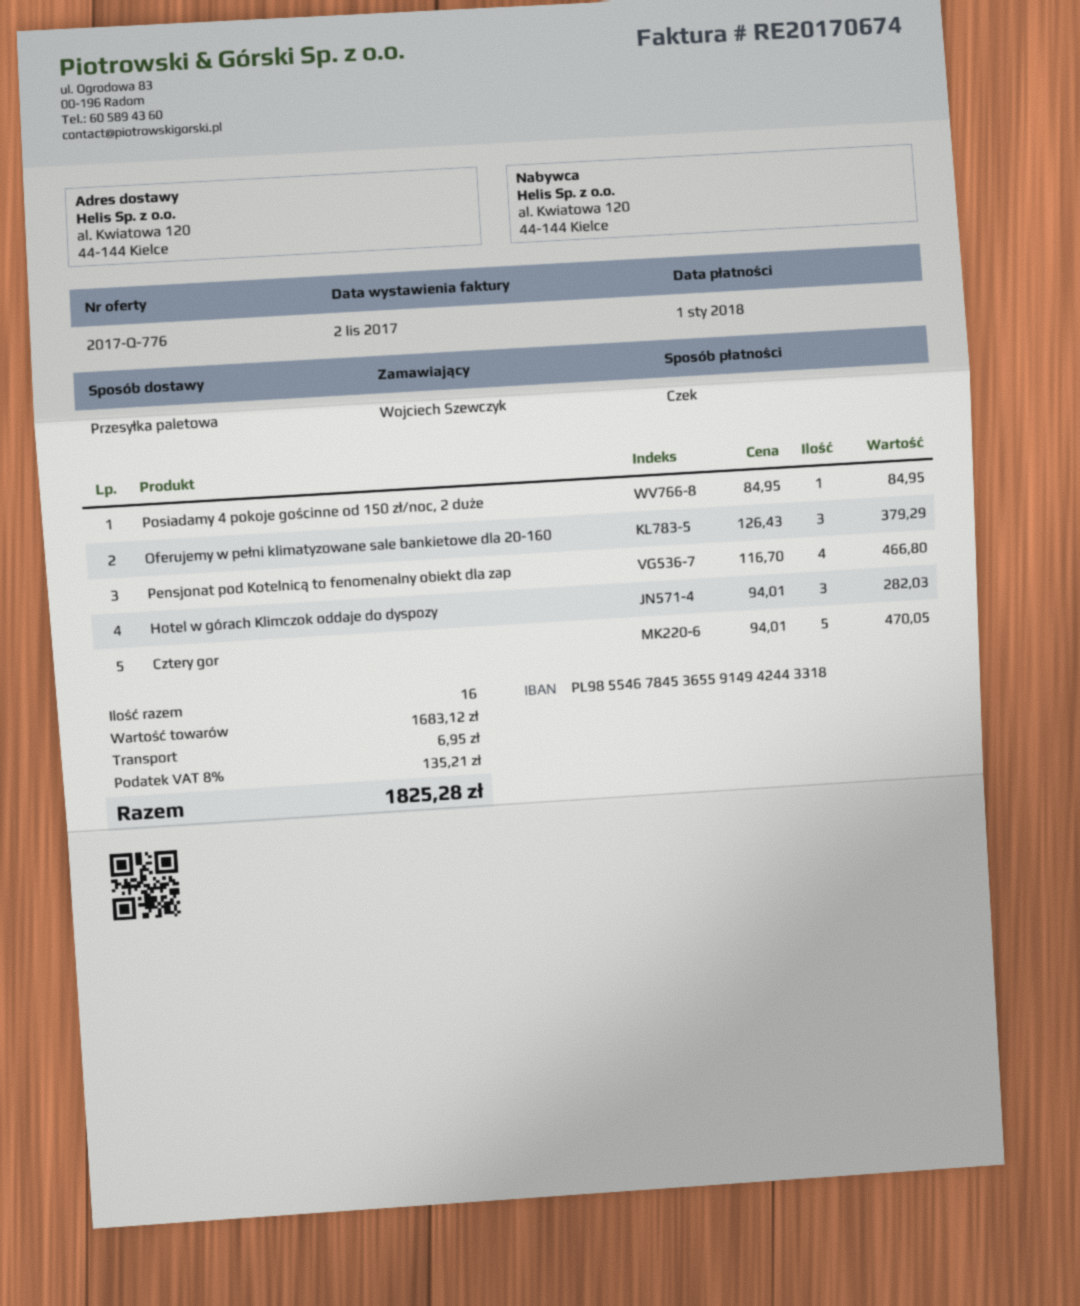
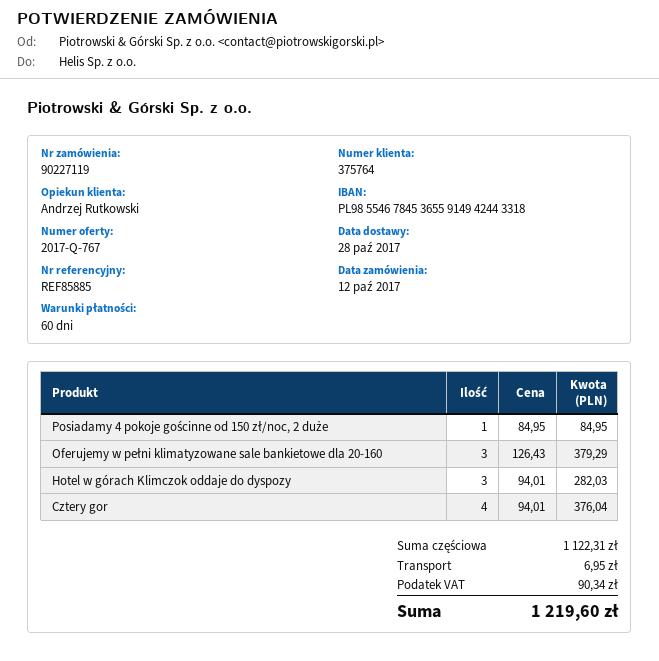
quote number: 2017-Q-776 -> 2017-Q-767
Pensjonat pod Kotelnicą to fenomenalny obiekt dla zap: 4 x 116.70 = 466.80 -> none
Cztery gor: 5 x 94.01 = 470.05 -> 4 x 94.01 = 376.04
subtotal: 1683.12 -> 1122.31
tax: 135.21 -> 90.34
total: 1825.28 -> 1219.60

